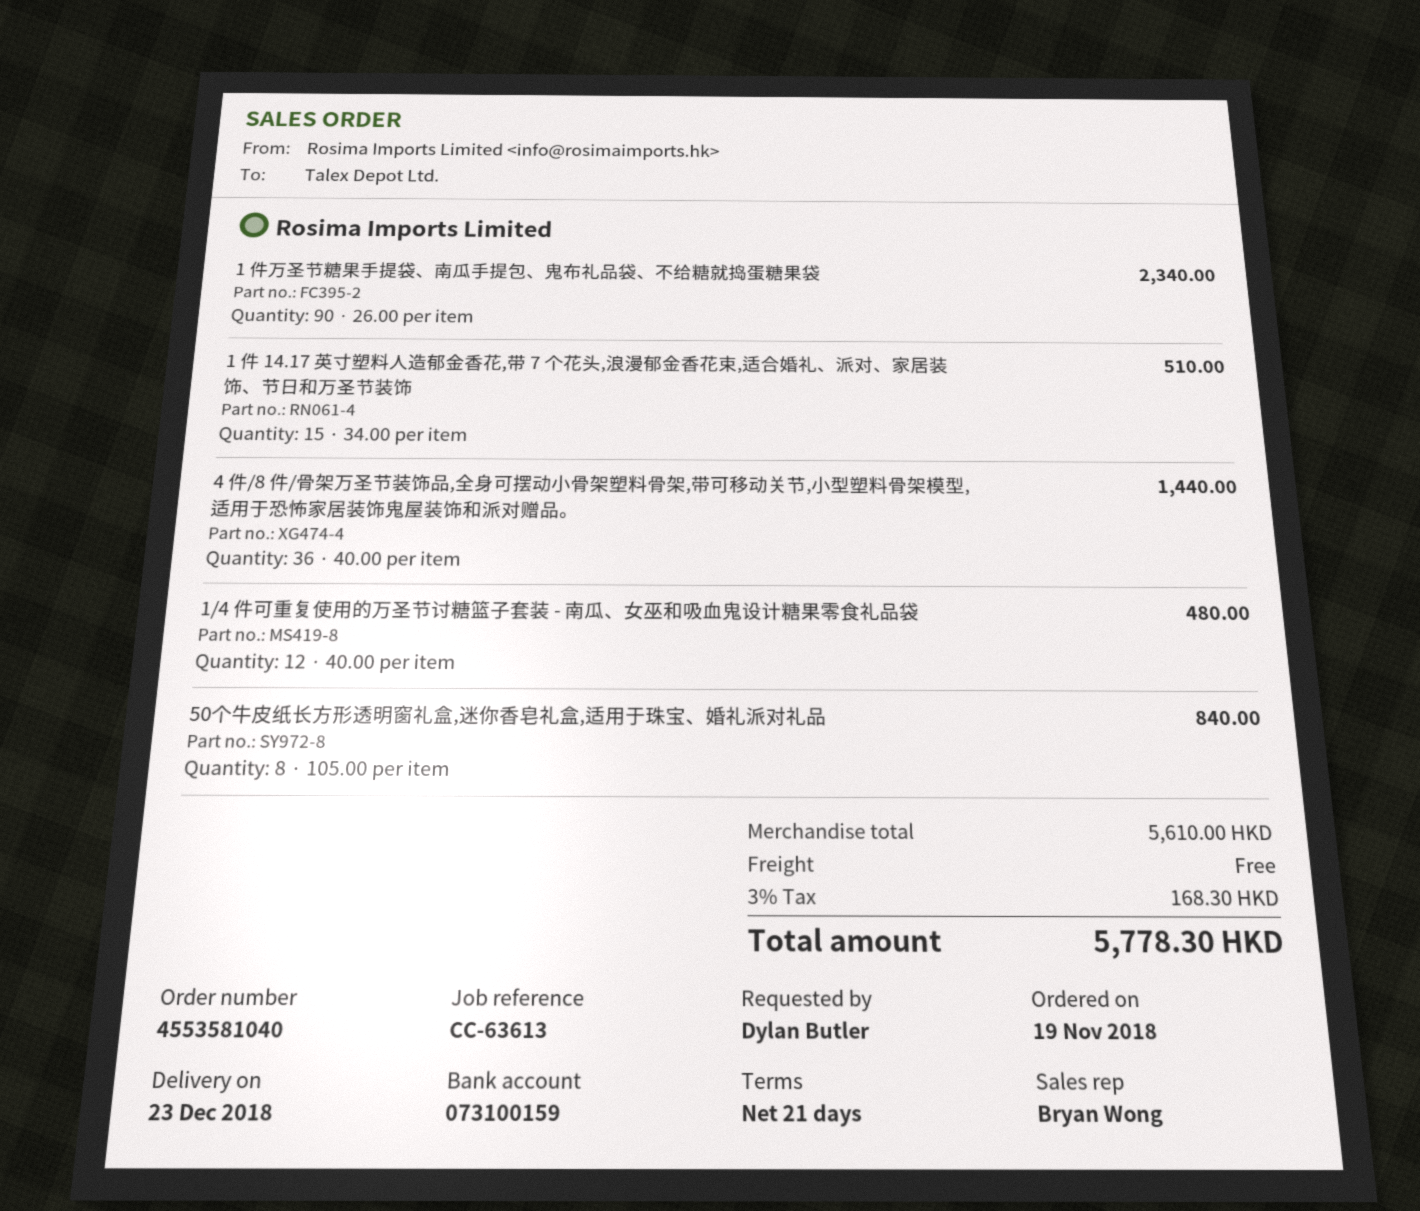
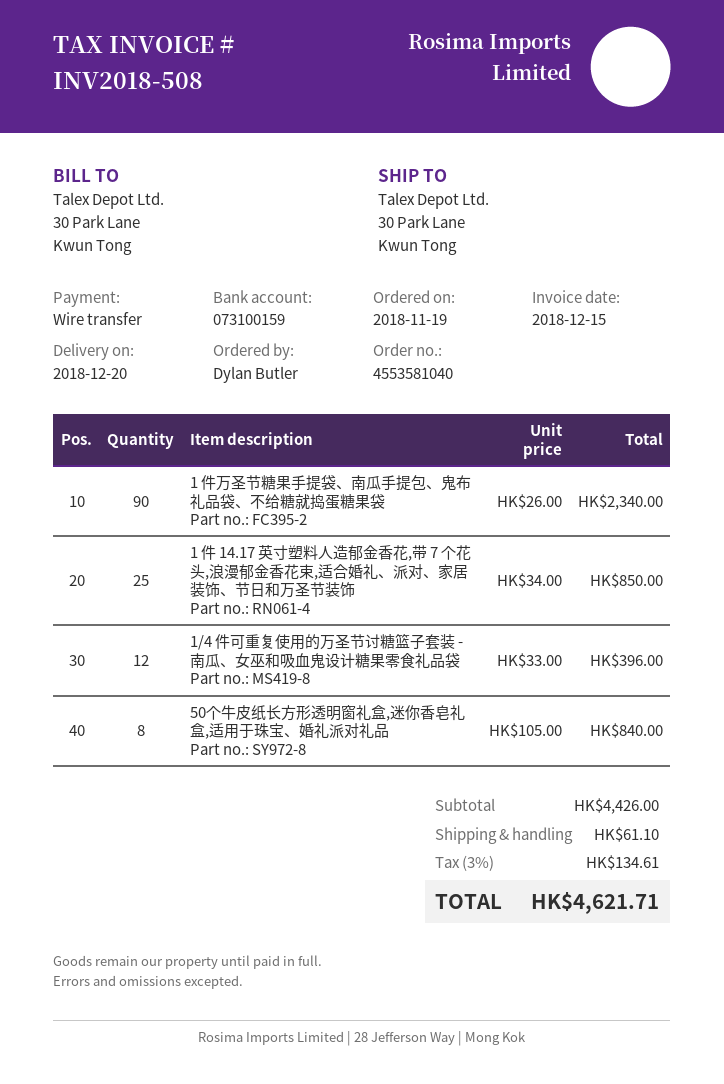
delivery date: 2018-12-23 -> 2018-12-20
1 件 14.17 英寸塑料人造郁金香花,带 7 个花头,浪漫郁金香花束,适合婚礼、派对、家居装饰、节日和万圣节装饰: 15 x 34.00 = 510.00 -> 25 x 34.00 = 850.00
4 件/8 件/骨架万圣节装饰品,全身可摆动小骨架塑料骨架,带可移动关节,小型塑料骨架模型,适用于恐怖家居装饰鬼屋装饰和派对赠品。: 36 x 40.00 = 1440.00 -> none
1/4 件可重复使用的万圣节讨糖篮子套装 - 南瓜、女巫和吸血鬼设计糖果零食礼品袋: 12 x 40.00 = 480.00 -> 12 x 33.00 = 396.00
subtotal: 5610.00 -> 4426.00
shipping: 0.00 -> 61.10
tax: 3% = 168.30 -> 3% = 134.61
total: 5778.30 -> 4621.71

